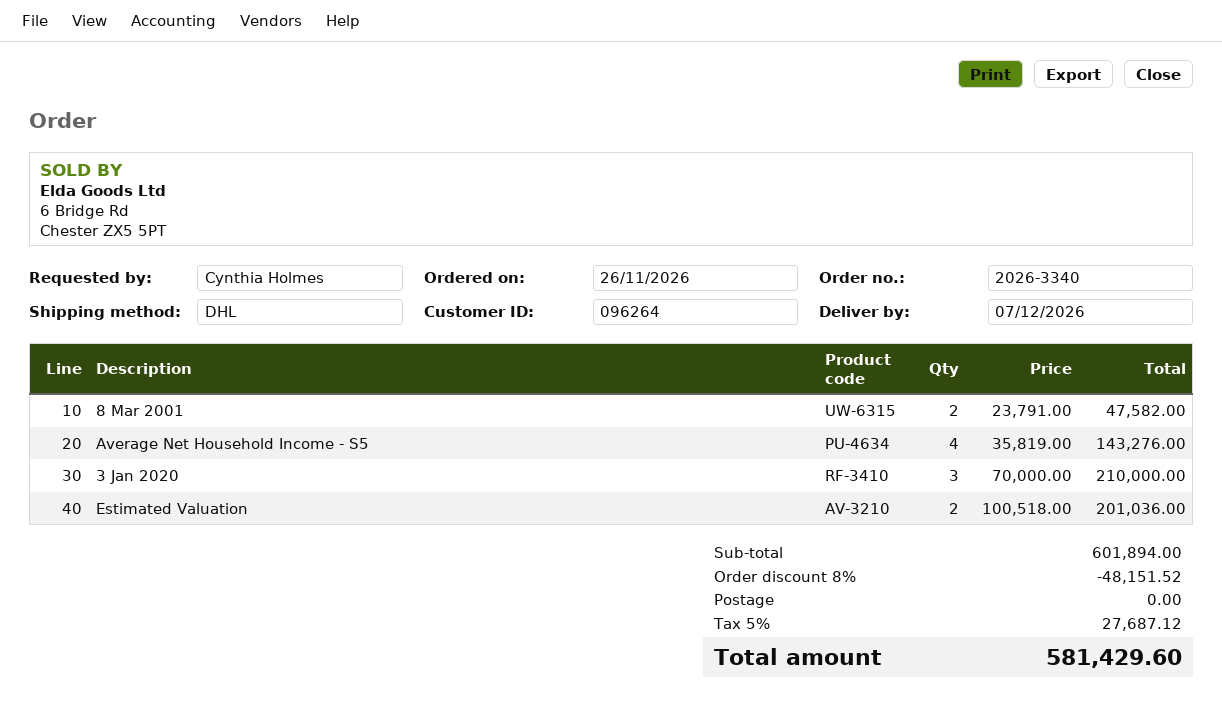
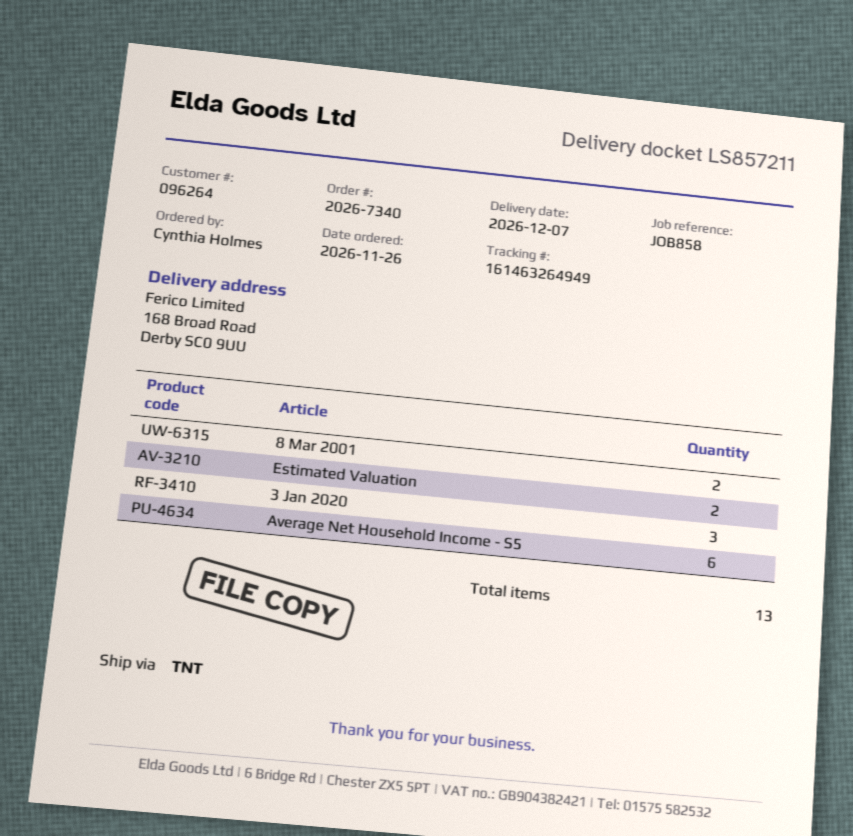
order number: 2026-3340 -> 2026-7340
shipping method: DHL -> TNT
Average Net Household Income - S5: 4 -> 6

